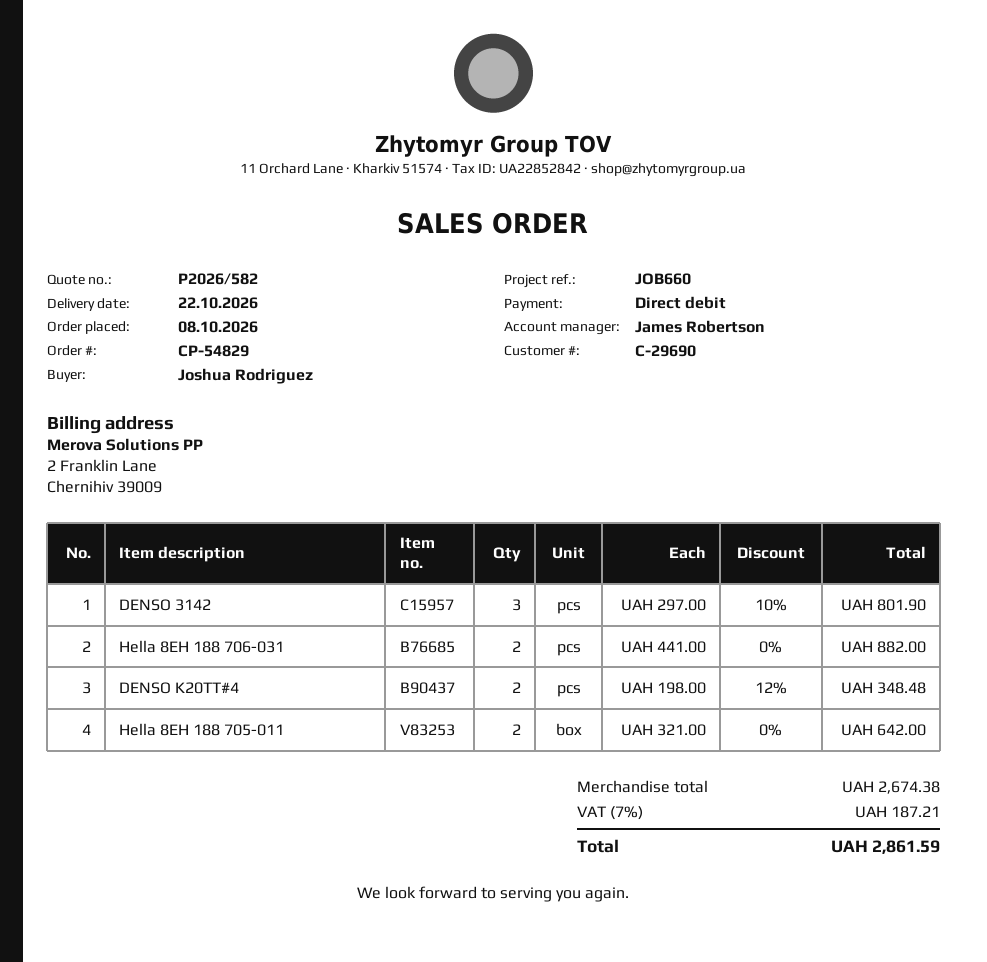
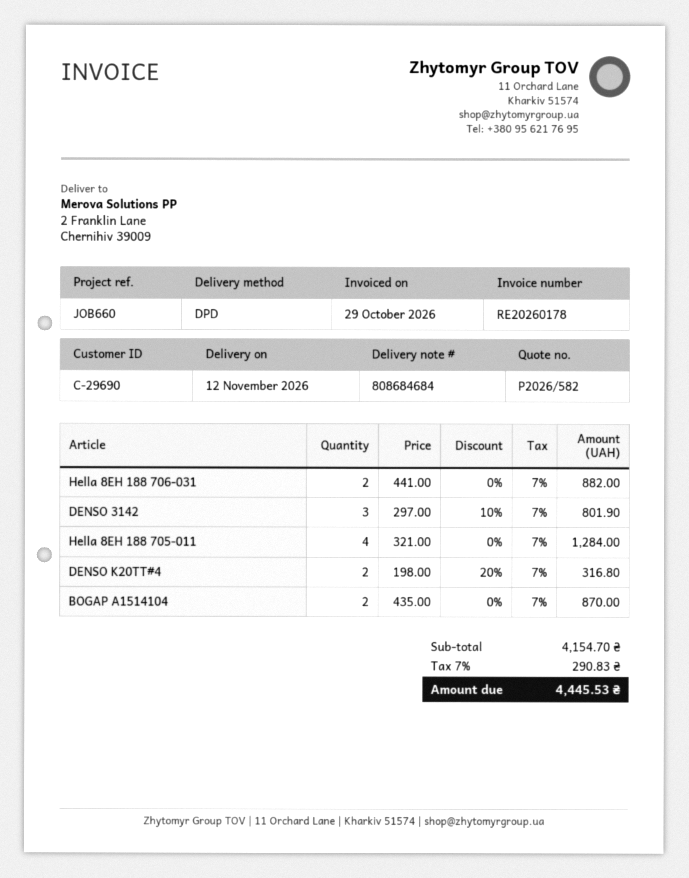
delivery date: 2026-10-22 -> 2026-11-12
DENSO K20TT#4: 2 x 198.00 - 12% = 348.48 -> 2 x 198.00 - 20% = 316.80
Hella 8EH 188 705-011: 2 x 321.00 = 642.00 -> 4 x 321.00 = 1284.00
BOGAP A1514104: none -> 2 x 435.00 = 870.00
subtotal: 2674.38 -> 4154.70
tax: 7% = 187.21 -> 7% = 290.83
total: 2861.59 -> 4445.53

